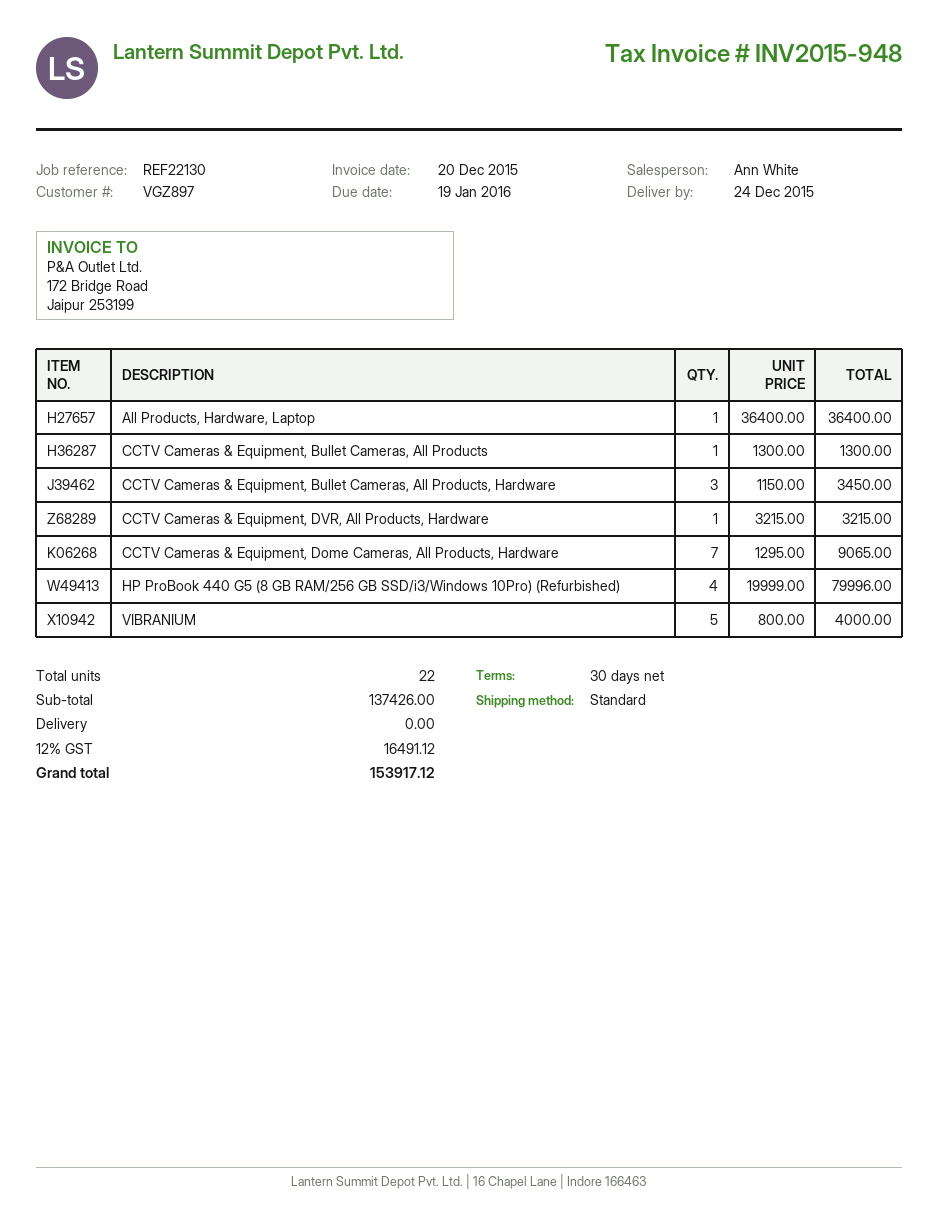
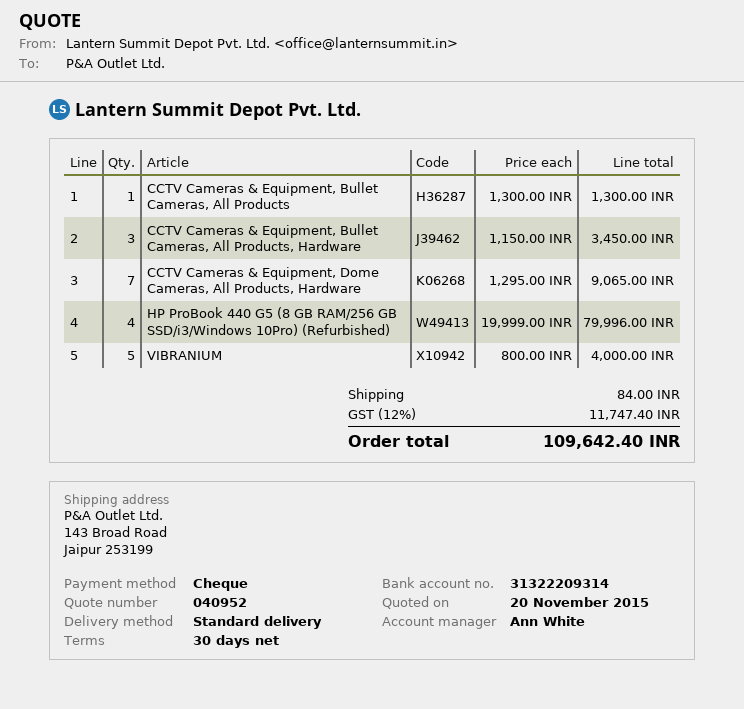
All Products, Hardware, Laptop: 1 x 36400.00 = 36400.00 -> none
CCTV Cameras & Equipment, DVR, All Products, Hardware: 1 x 3215.00 = 3215.00 -> none
shipping: 0.00 -> 84.00
tax: 12% = 16491.12 -> 12% = 11747.40
total: 153917.12 -> 109642.40

